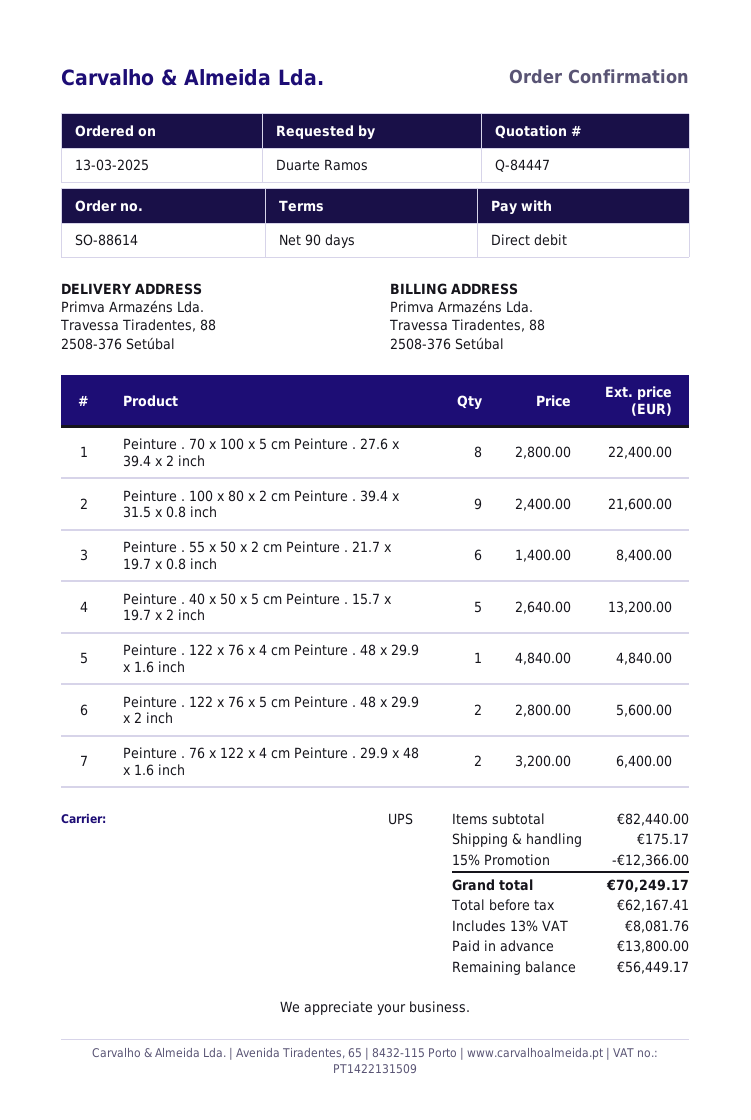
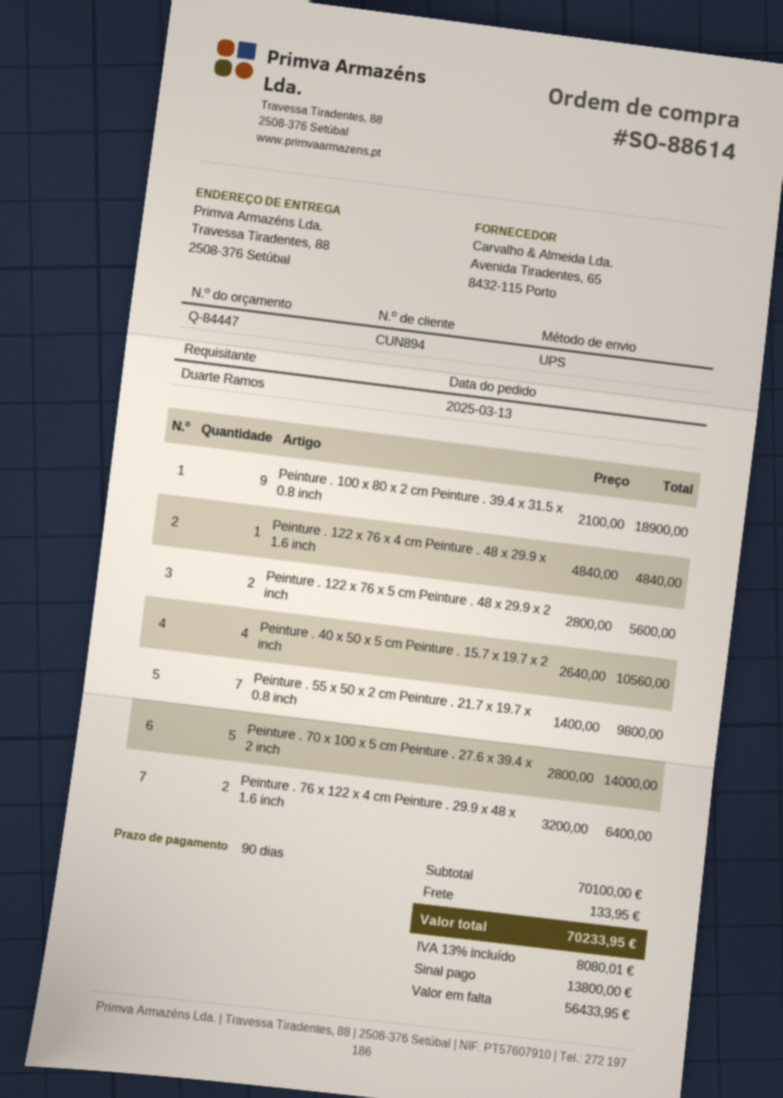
Peinture . 70 x 100 x 5 cm Peinture . 27.6 x 39.4 x 2 inch: 8 x 2800.00 = 22400.00 -> 5 x 2800.00 = 14000.00
Peinture . 100 x 80 x 2 cm Peinture . 39.4 x 31.5 x 0.8 inch: 9 x 2400.00 = 21600.00 -> 9 x 2100.00 = 18900.00
Peinture . 55 x 50 x 2 cm Peinture . 21.7 x 19.7 x 0.8 inch: 6 x 1400.00 = 8400.00 -> 7 x 1400.00 = 9800.00
Peinture . 40 x 50 x 5 cm Peinture . 15.7 x 19.7 x 2 inch: 5 x 2640.00 = 13200.00 -> 4 x 2640.00 = 10560.00
subtotal: 82440.00 -> 70100.00
discount: 15% = 12366.00 -> none
shipping: 175.17 -> 133.95
tax: 13% = 8081.76 -> 13% = 8080.01
total: 70249.17 -> 70233.95
balance: 56449.17 -> 56433.95

